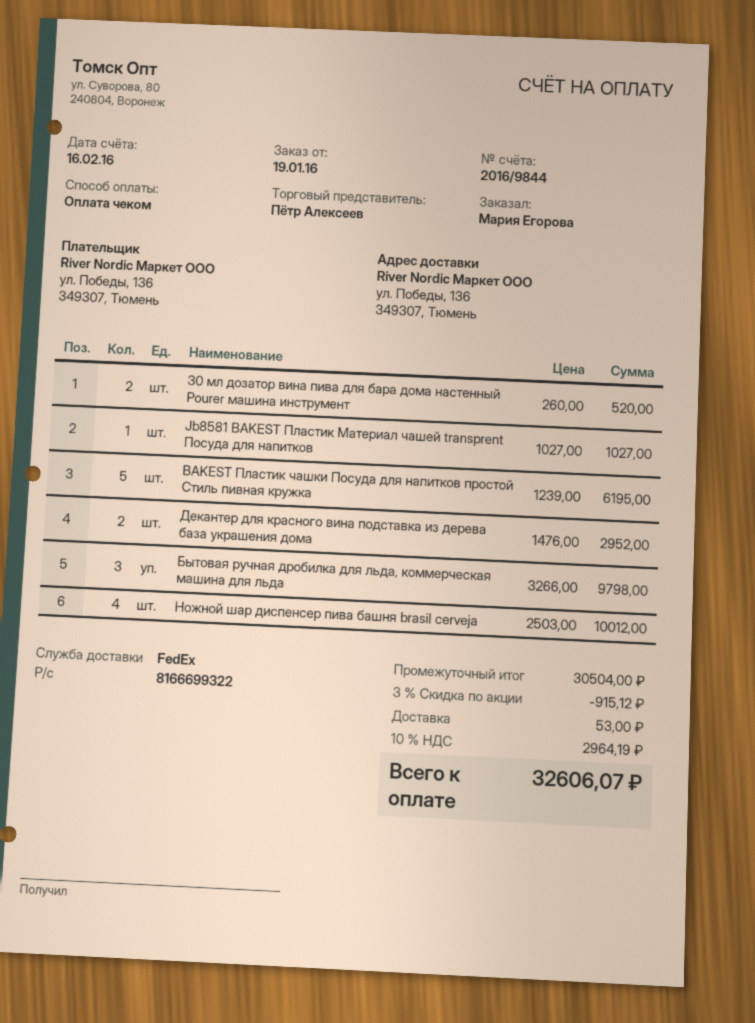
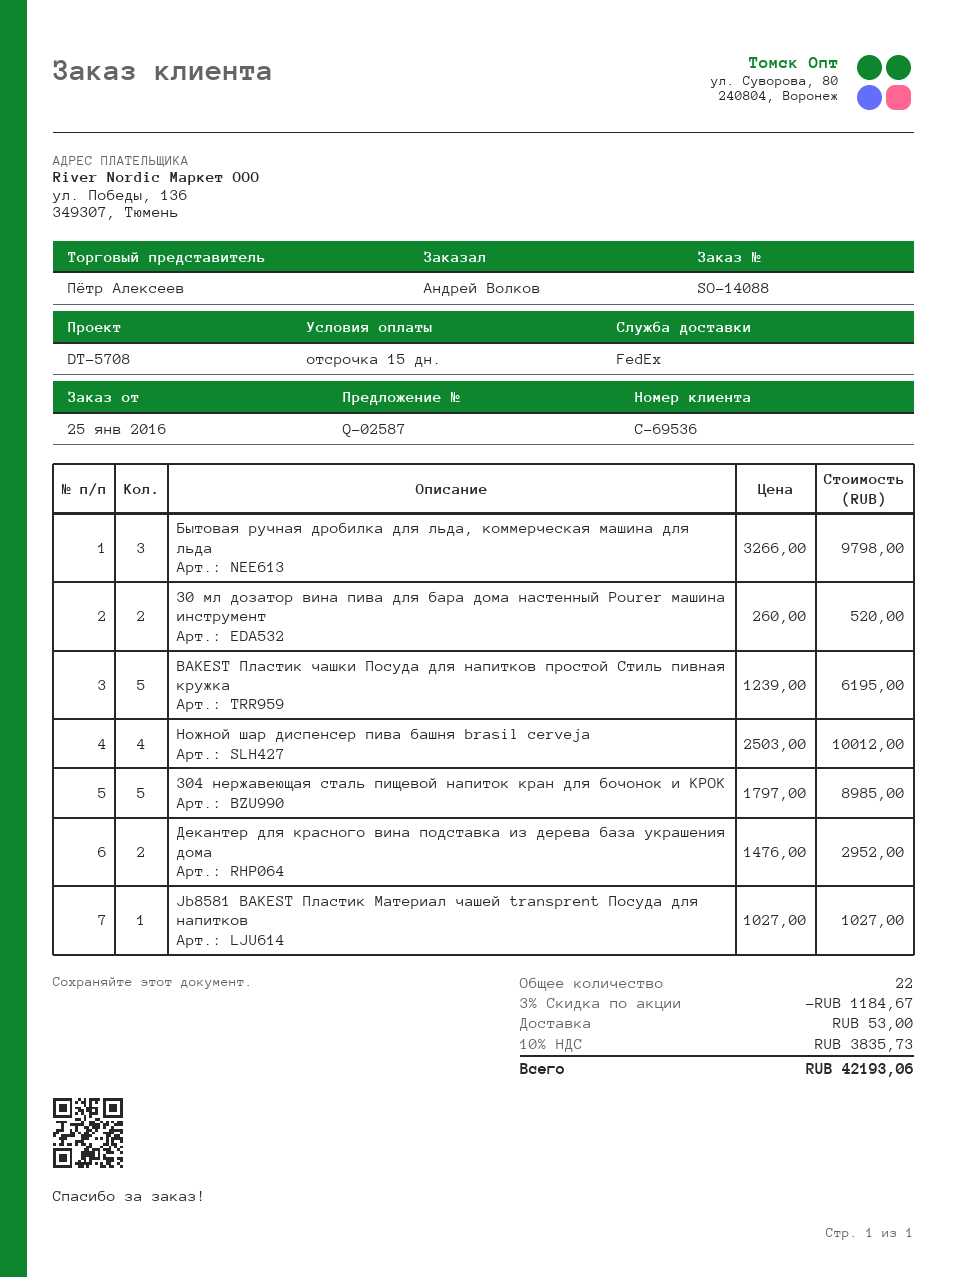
order date: 2016-01-19 -> 2016-01-25
ordered by: Мария Егорова -> Андрей Волков
304 нержавеющая сталь пищевой напиток кран для бочонок и КРОК: none -> 5 x 1797.00 = 8985.00
discount: 3% = 915.12 -> 3% = 1184.67
tax: 10% = 2964.19 -> 10% = 3835.73
total: 32606.07 -> 42193.06

